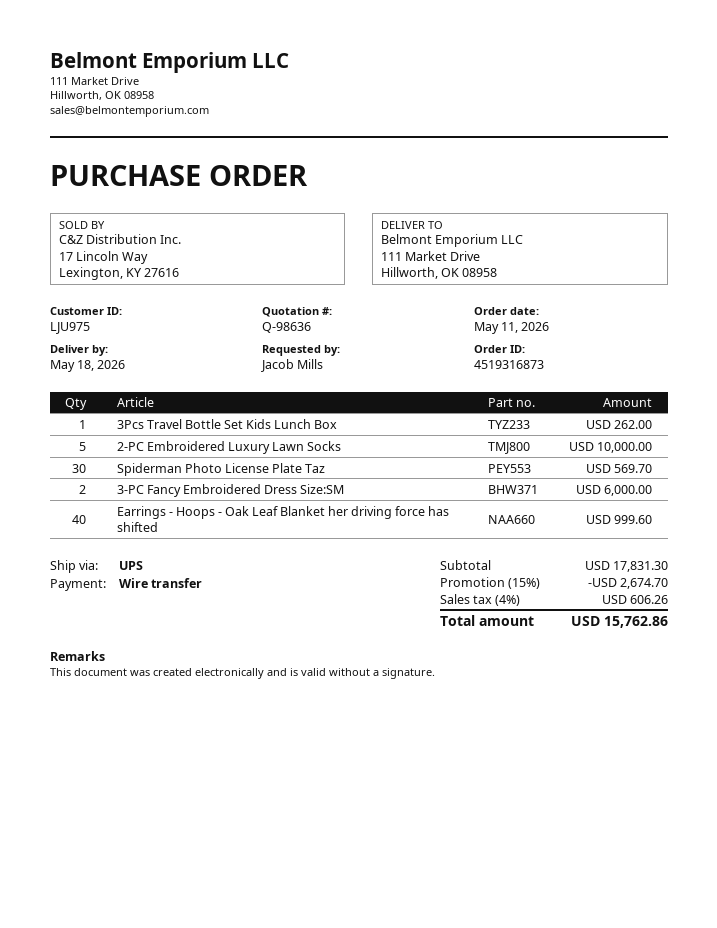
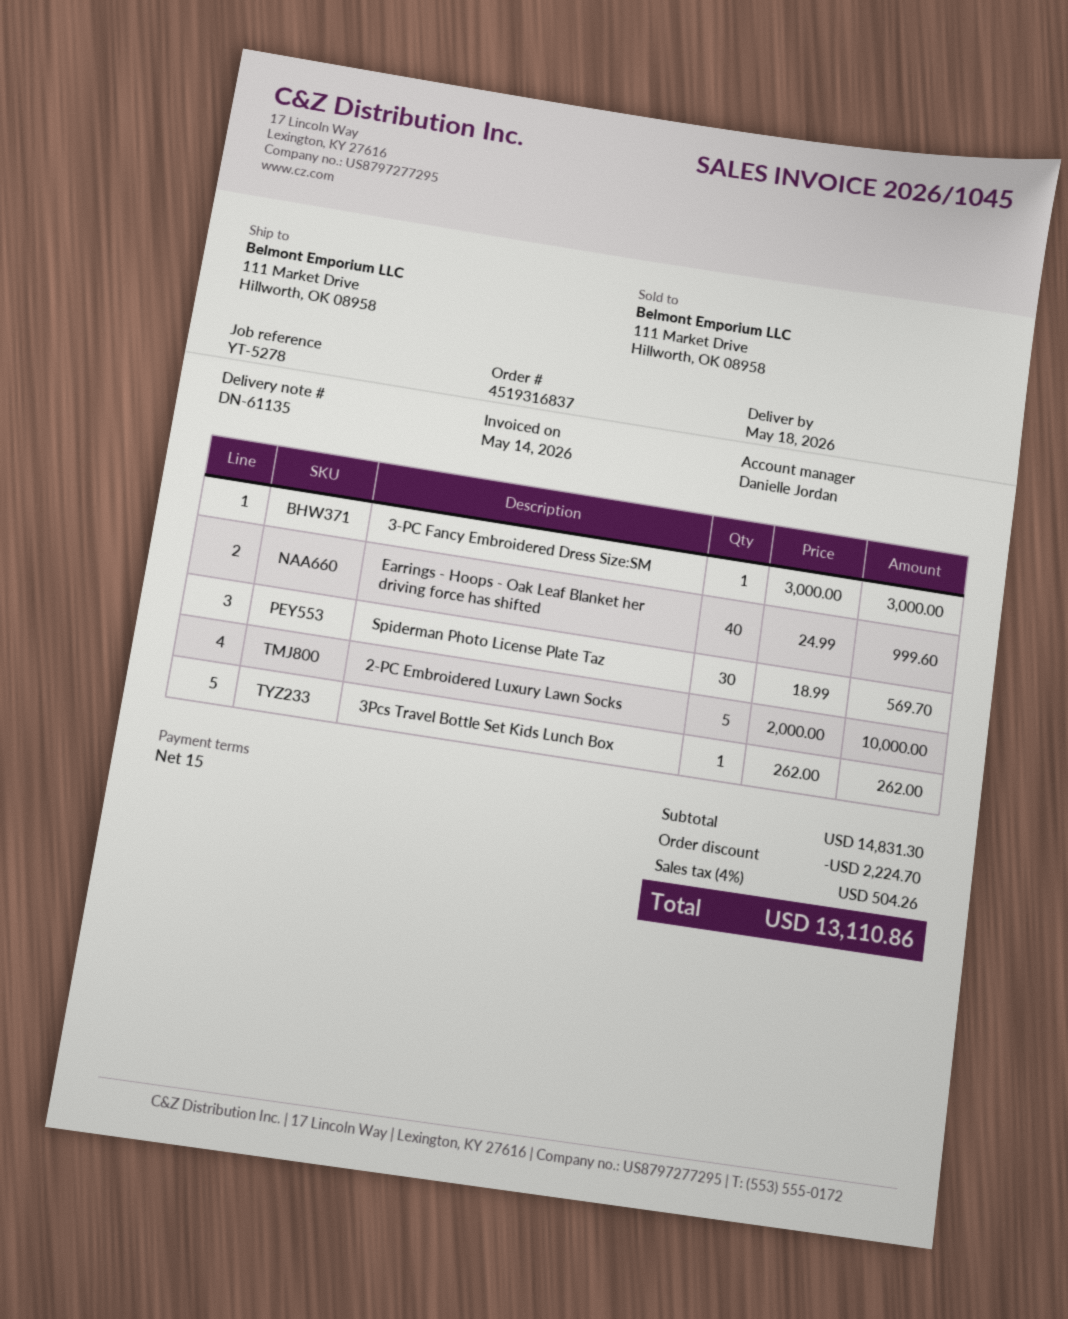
order number: 4519316873 -> 4519316837
3-PC Fancy Embroidered Dress Size:SM: 2 for 6000.00 -> 1 for 3000.00
subtotal: 17831.30 -> 14831.30
discount: 2674.70 -> 2224.70
tax: 4% = 606.26 -> 4% = 504.26
total: 15762.86 -> 13110.86

